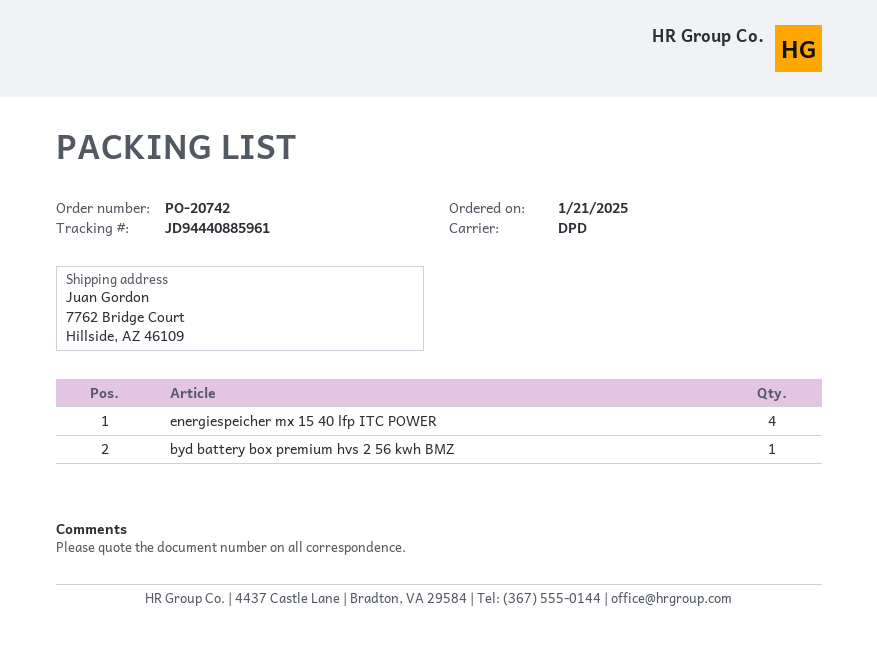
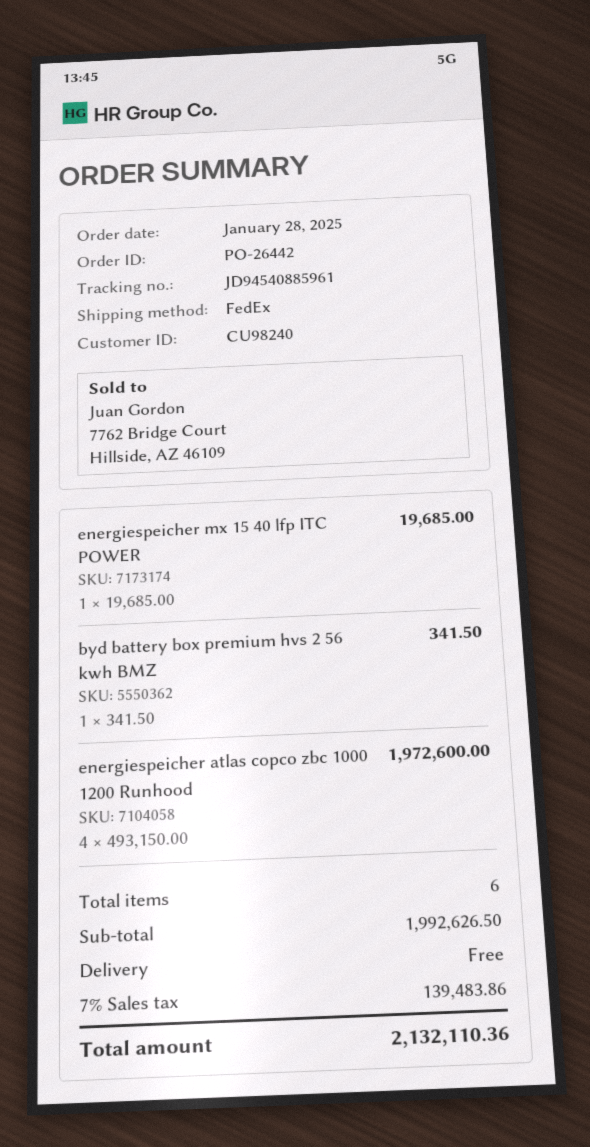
order number: PO-20742 -> PO-26442
order date: 2025-01-21 -> 2025-01-28
shipping method: DPD -> FedEx
tracking number: JD94440885961 -> JD94540885961
energiespeicher mx 15 40 lfp ITC POWER: 4 -> 1
energiespeicher atlas copco zbc 1000 1200 Runhood: none -> 4

